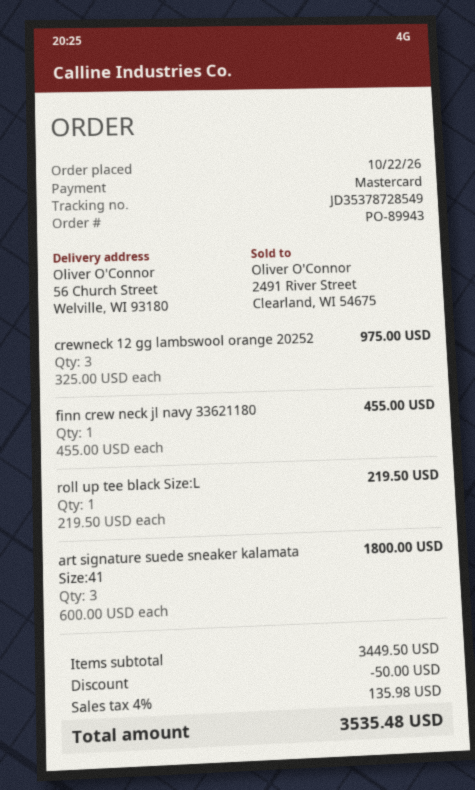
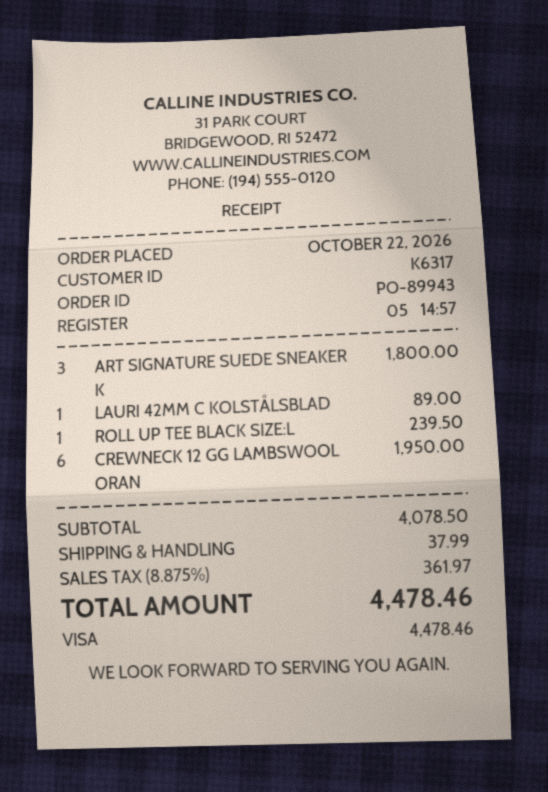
payment method: Mastercard -> Visa
crewneck 12 gg lambswool orange 20252: 3 for 975.00 -> 6 for 1950.00
finn crew neck jl navy 33621180: 1 for 455.00 -> none
roll up tee black Size:L: 1 for 219.50 -> 1 for 239.50
LAURI 42MM C KOLSTÅLSBLAD: none -> 1 for 89.00
subtotal: 3449.50 -> 4078.50
discount: 50.00 -> none
shipping: none -> 37.99
tax: 4% = 135.98 -> 8.875% = 361.97
total: 3535.48 -> 4478.46

